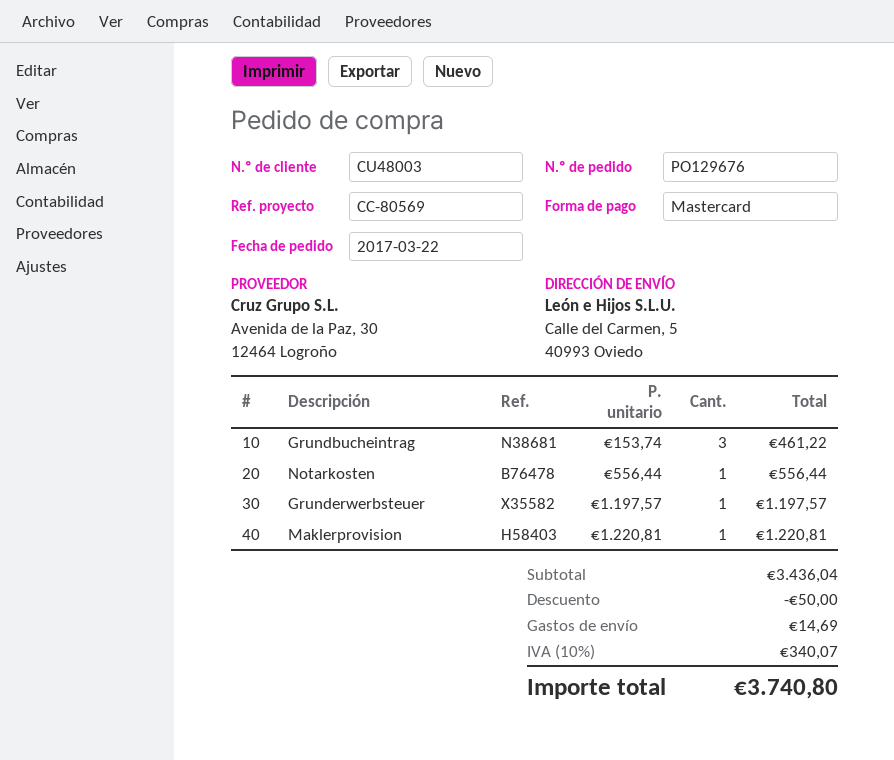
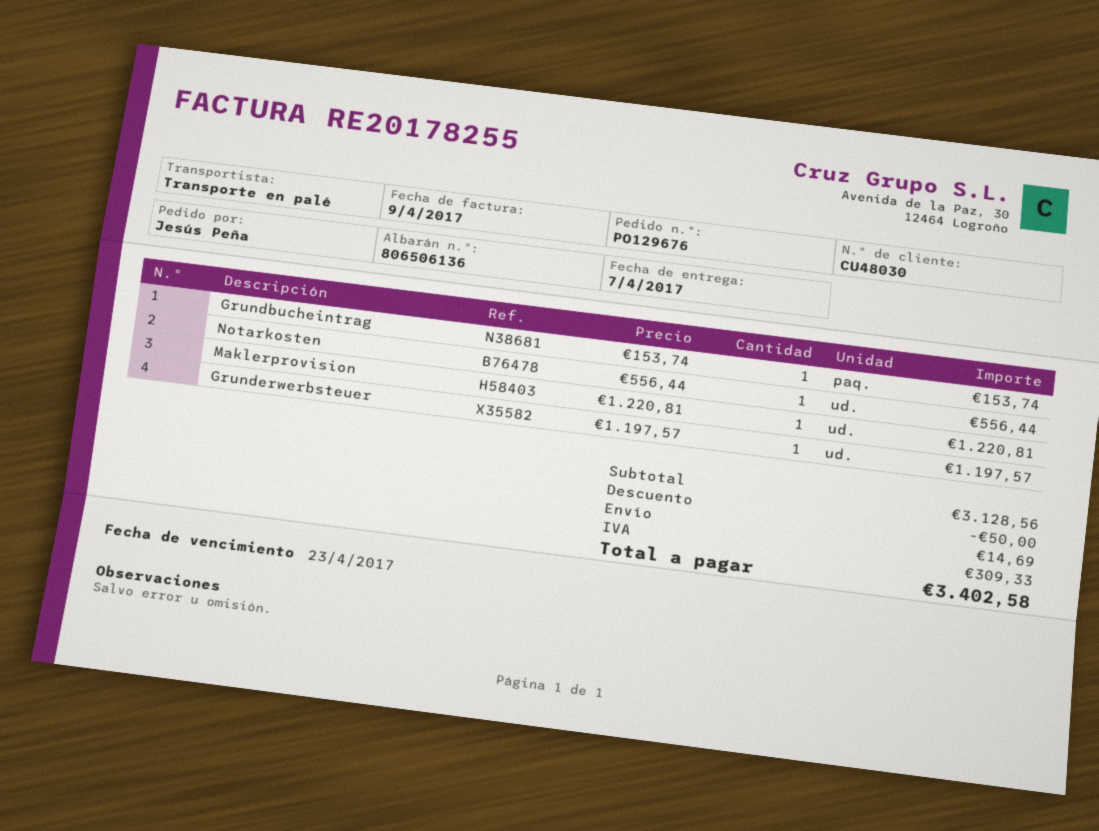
customer number: CU48003 -> CU48030
Grundbucheintrag: 3 x 153.74 = 461.22 -> 1 x 153.74 = 153.74
subtotal: 3436.04 -> 3128.56
tax: 340.07 -> 309.33
total: 3740.80 -> 3402.58

